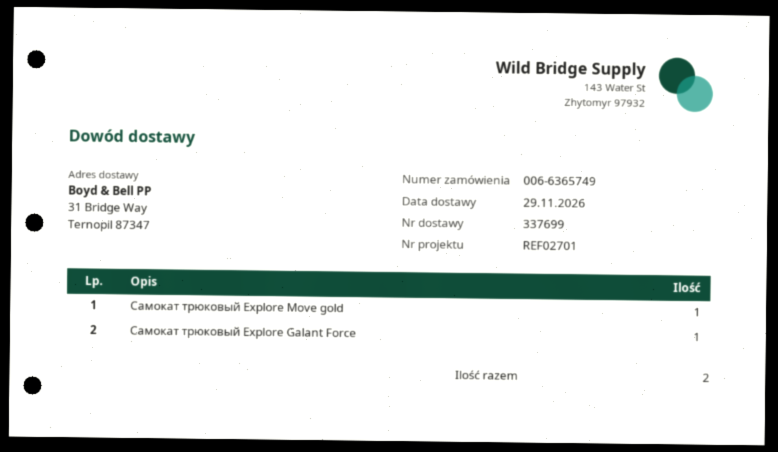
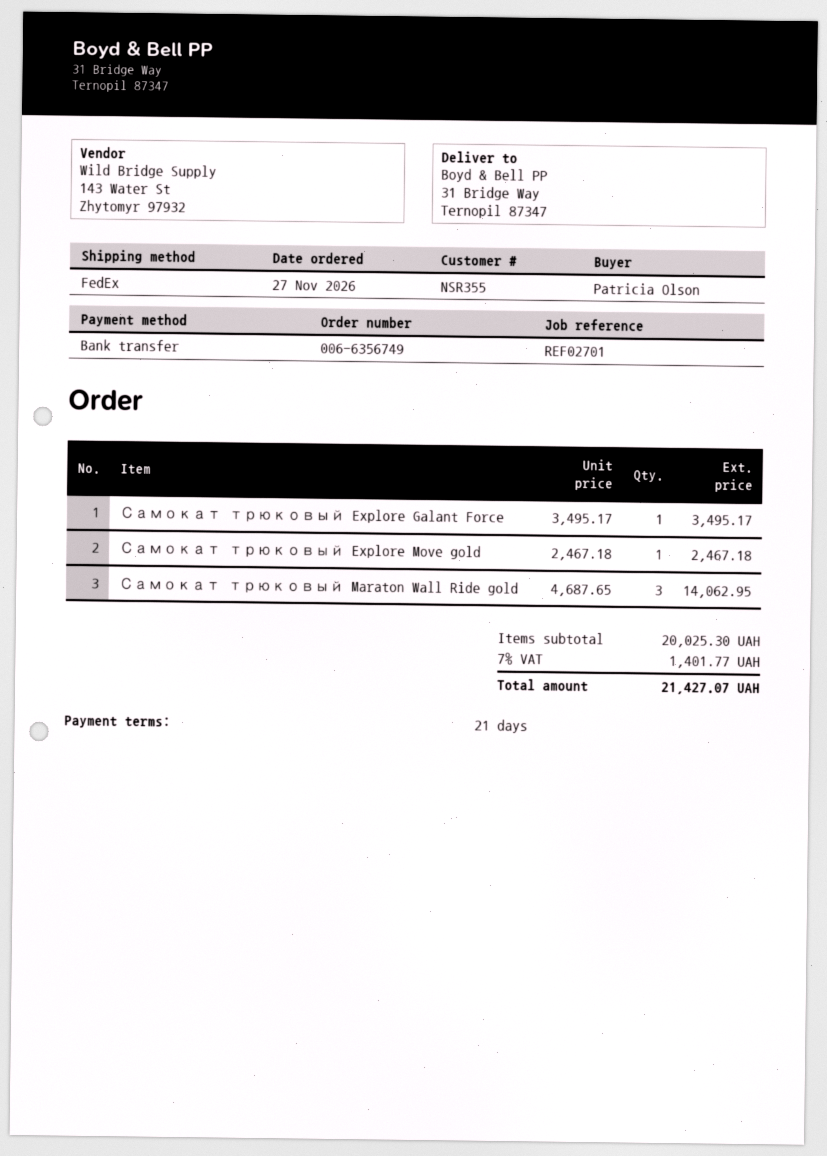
order number: 006-6365749 -> 006-6356749
Самокат трюковый Maraton Wall Ride gold: none -> 3

